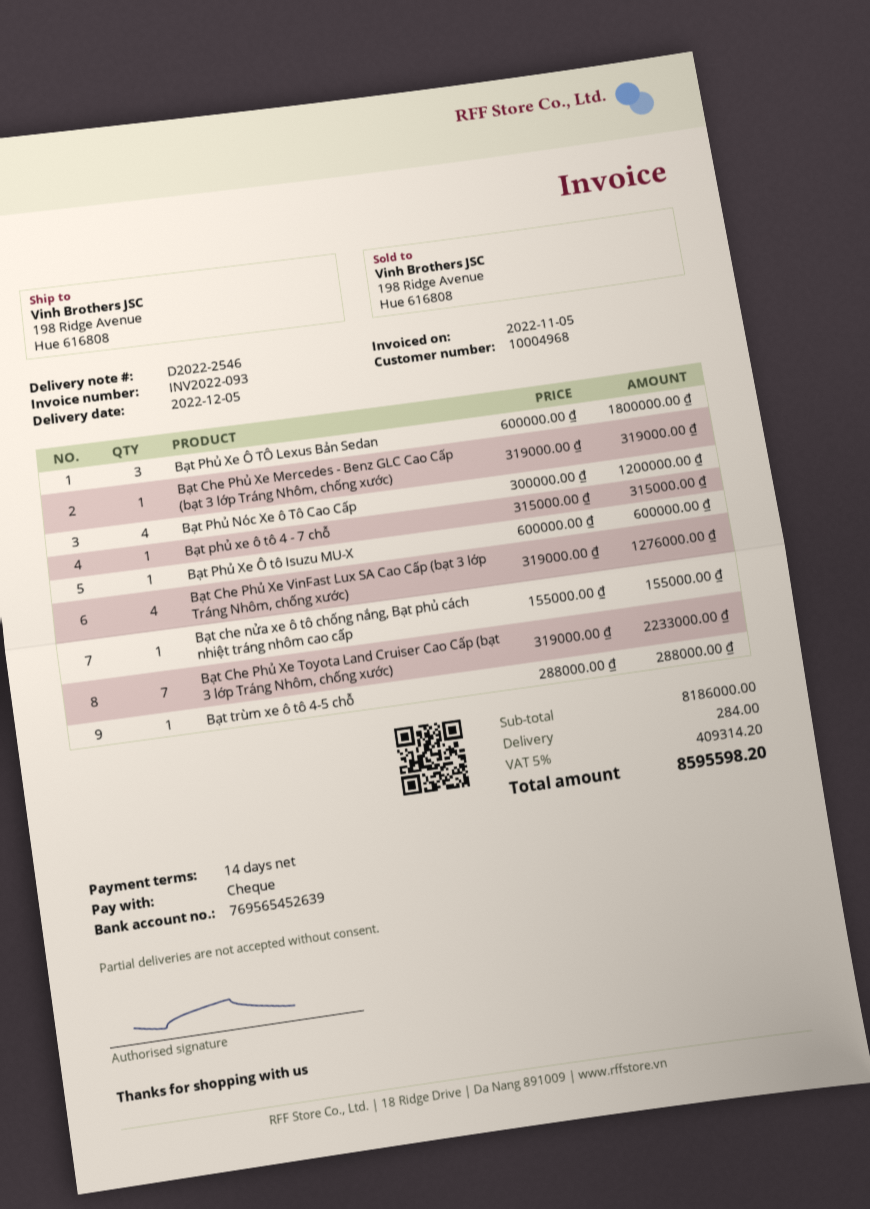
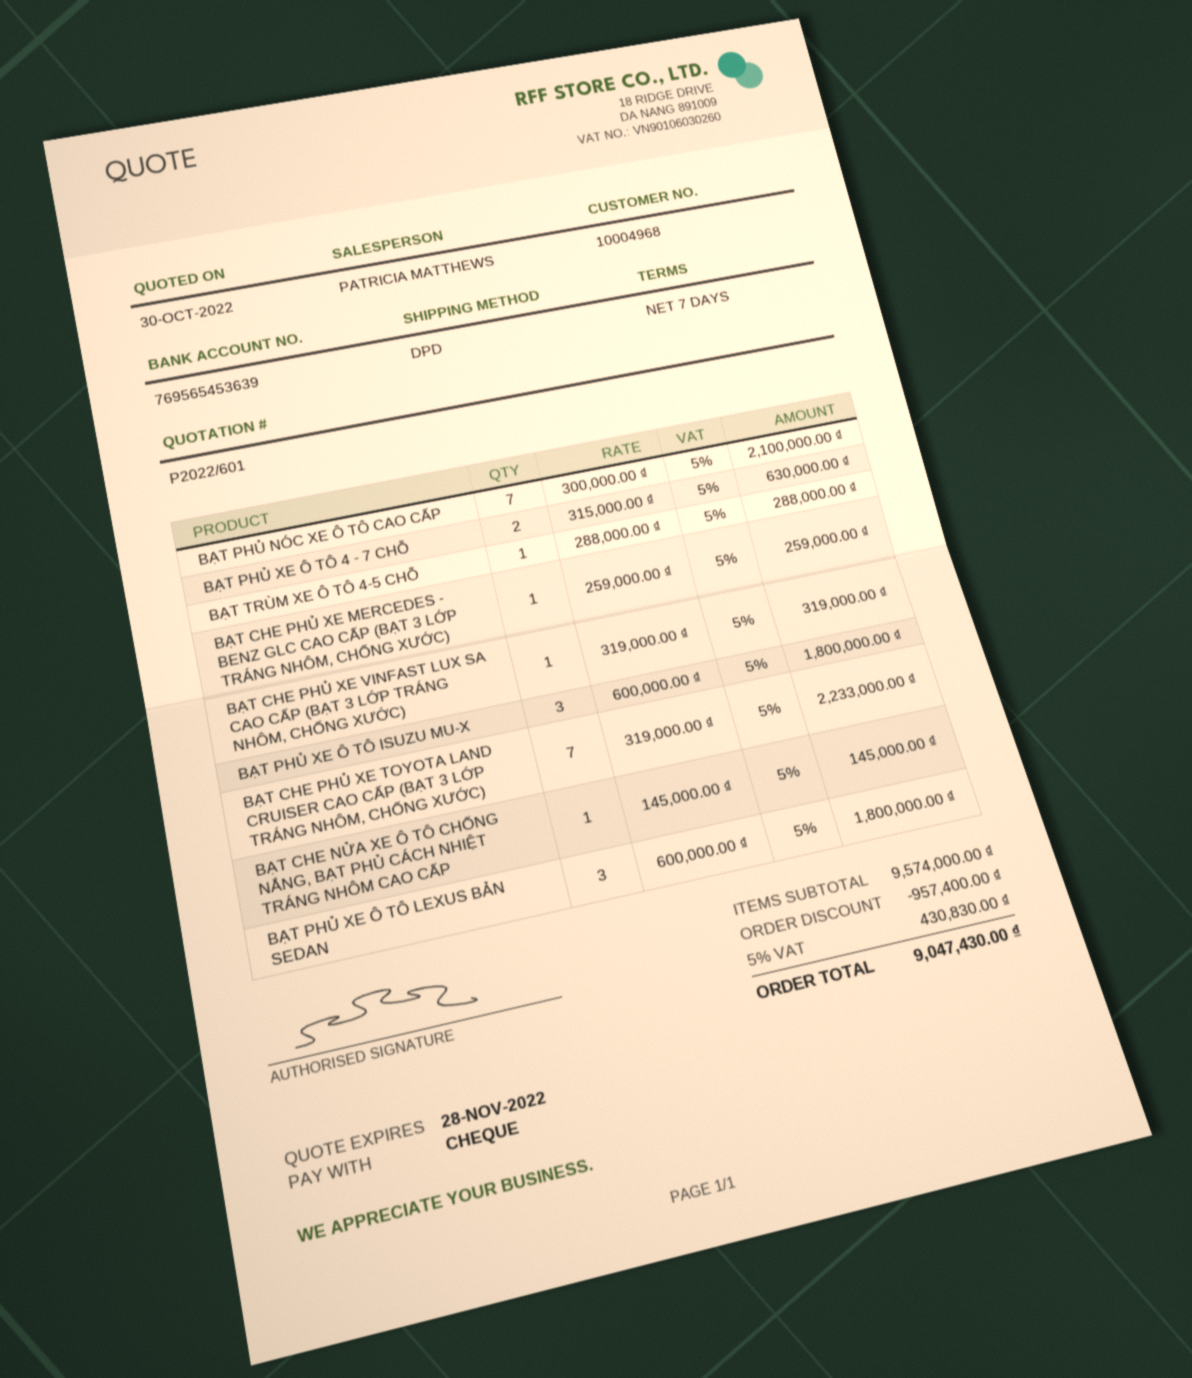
payment terms: 14 days -> 7 days
bank account: 769565452639 -> 769565453639
Bạt Che Phủ Xe Mercedes - Benz GLC Cao Cấp (bạt 3 lớp Tráng Nhôm, chống xước): 1 x 319000.00 = 319000.00 -> 1 x 259000.00 = 259000.00
Bạt Phủ Nóc Xe ô Tô Cao Cấp: 4 x 300000.00 = 1200000.00 -> 7 x 300000.00 = 2100000.00
Bạt phủ xe ô tô 4 - 7 chỗ: 1 x 315000.00 = 315000.00 -> 2 x 315000.00 = 630000.00
Bạt Phủ Xe Ô tô Isuzu MU-X: 1 x 600000.00 = 600000.00 -> 3 x 600000.00 = 1800000.00
Bạt Che Phủ Xe VinFast Lux SA Cao Cấp (bạt 3 lớp Tráng Nhôm, chống xước): 4 x 319000.00 = 1276000.00 -> 1 x 319000.00 = 319000.00
Bạt che nửa xe ô tô chống nắng, Bạt phủ cách nhiệt tráng nhôm cao cấp: 1 x 155000.00 = 155000.00 -> 1 x 145000.00 = 145000.00
subtotal: 8186000.00 -> 9574000.00
discount: none -> 957400.00
shipping: 284.00 -> none
tax: 5% = 409314.20 -> 5% = 430830.00
total: 8595598.20 -> 9047430.00

